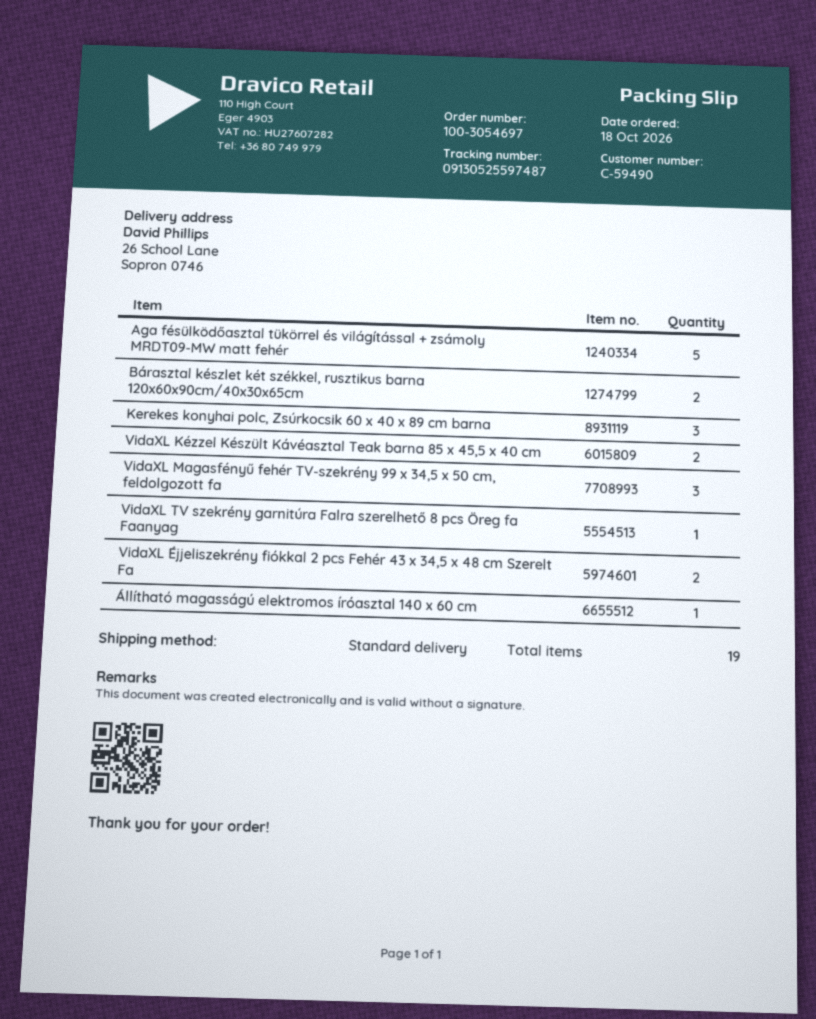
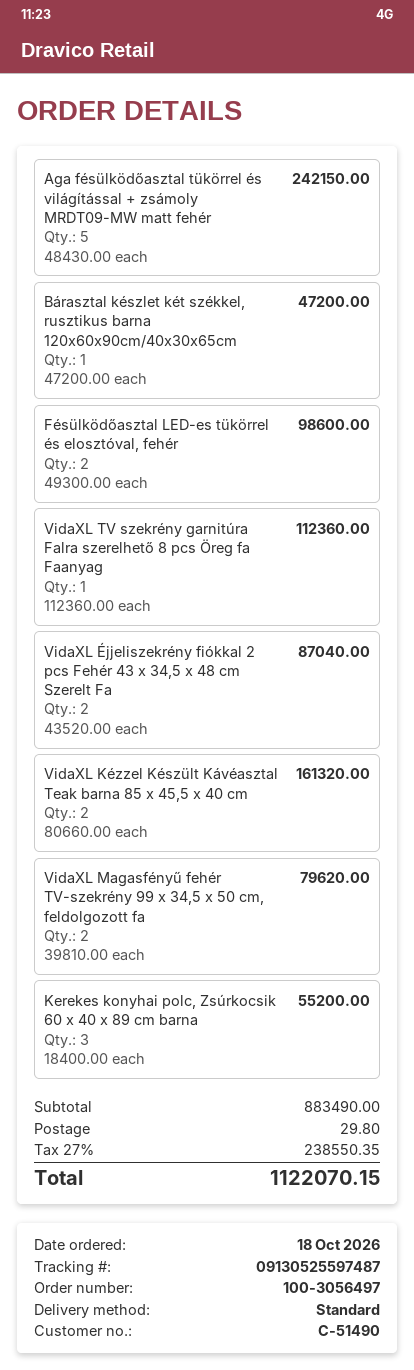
order number: 100-3054697 -> 100-3056497
customer number: C-59490 -> C-51490
Bárasztal készlet két székkel, rusztikus barna 120x60x90cm/40x30x65cm: 2 -> 1
VidaXL Magasfényű fehér TV-szekrény 99 x 34,5 x 50 cm, feldolgozott fa: 3 -> 2
Állítható magasságú elektromos íróasztal 140 x 60 cm: 1 -> none
Fésülködőasztal LED-es tükörrel és elosztóval, fehér: none -> 2

